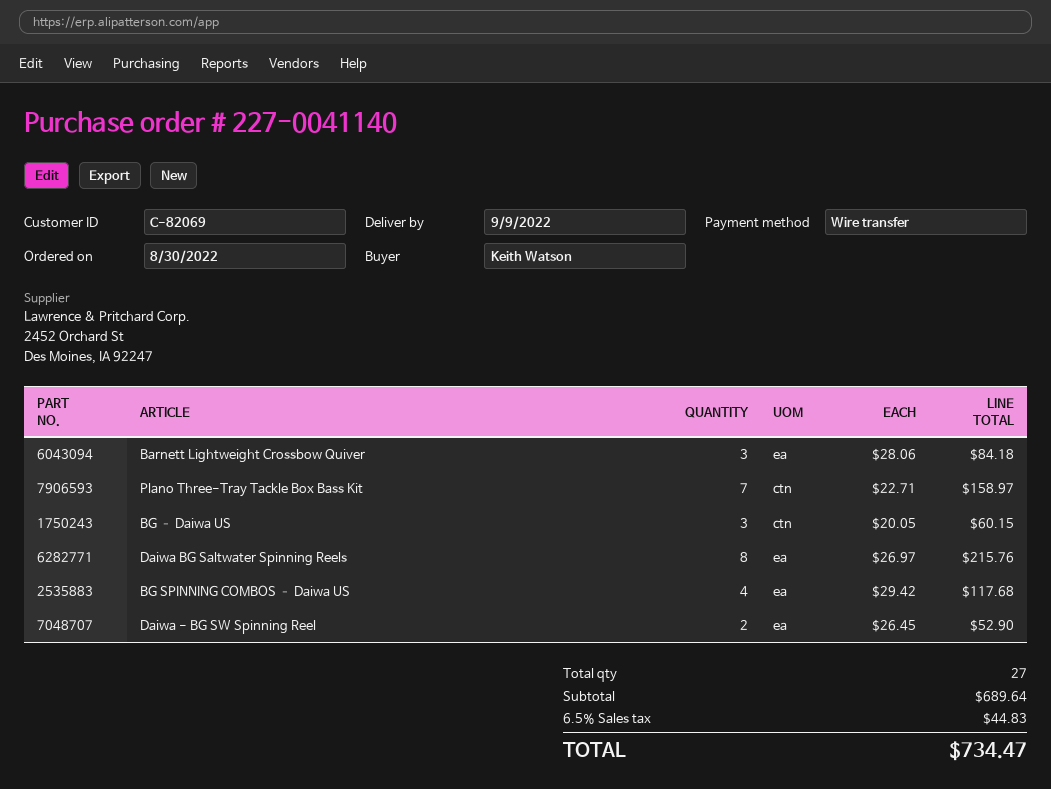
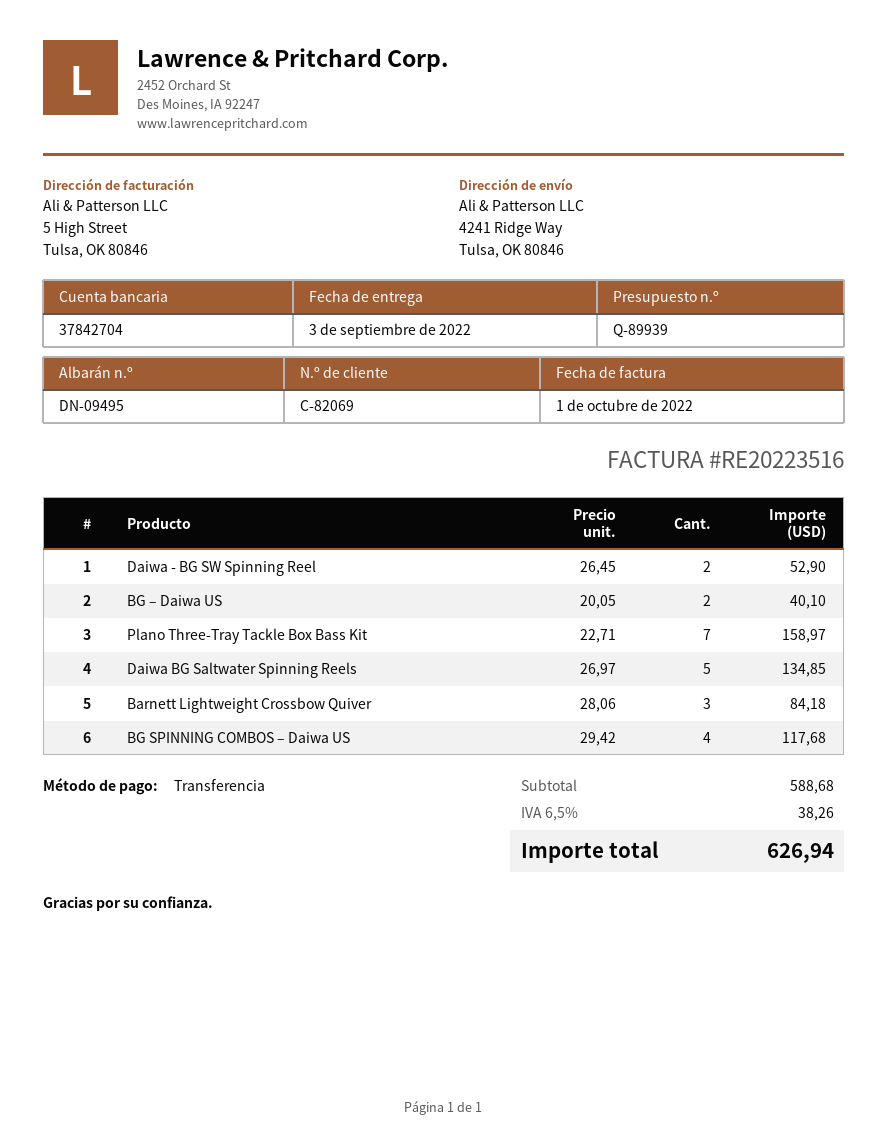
delivery date: 2022-09-09 -> 2022-09-03
BG – Daiwa US: 3 x 20.05 = 60.15 -> 2 x 20.05 = 40.10
Daiwa BG Saltwater Spinning Reels: 8 x 26.97 = 215.76 -> 5 x 26.97 = 134.85
subtotal: 689.64 -> 588.68
tax: 6.5% = 44.83 -> 6.5% = 38.26
total: 734.47 -> 626.94

